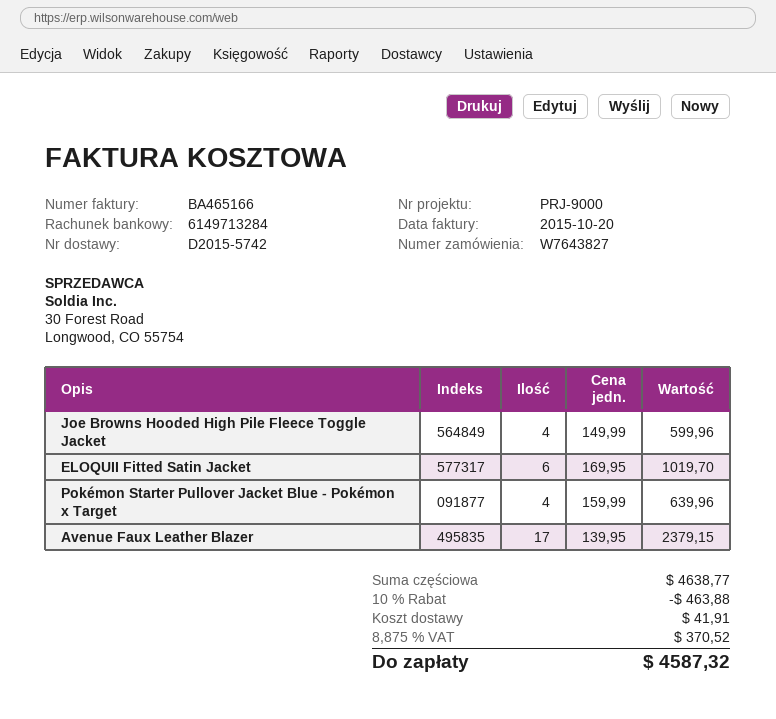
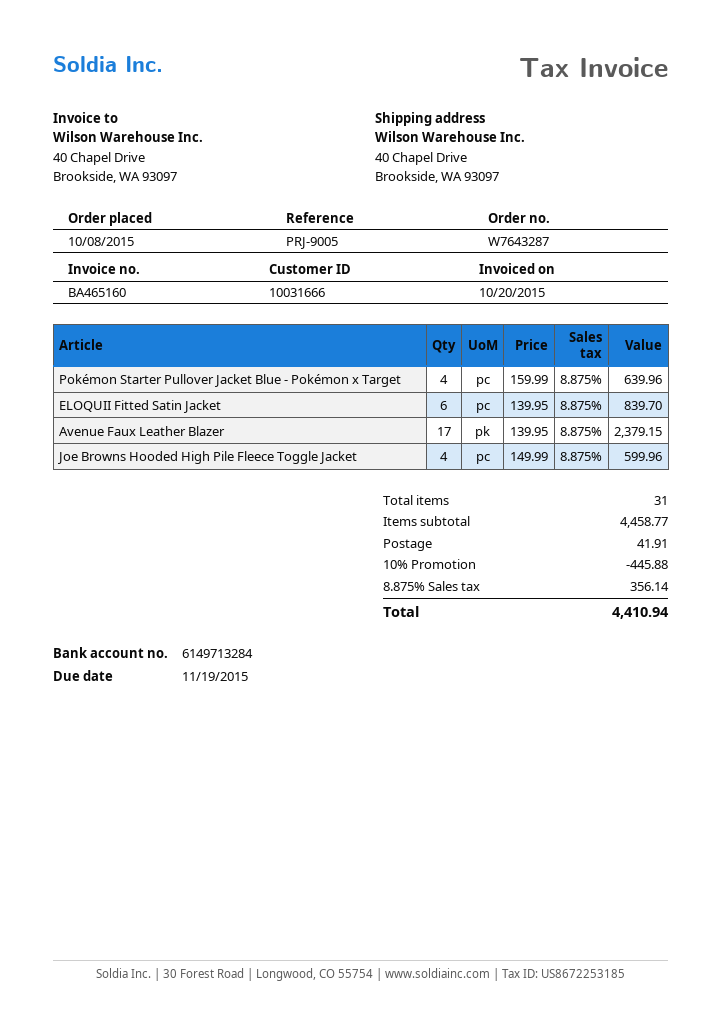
order number: W7643827 -> W7643287
invoice number: BA465166 -> BA465160
reference: PRJ-9000 -> PRJ-9005
ELOQUII Fitted Satin Jacket: 6 x 169.95 = 1019.70 -> 6 x 139.95 = 839.70
subtotal: 4638.77 -> 4458.77
discount: 10% = 463.88 -> 10% = 445.88
tax: 8.875% = 370.52 -> 8.875% = 356.14
total: 4587.32 -> 4410.94

